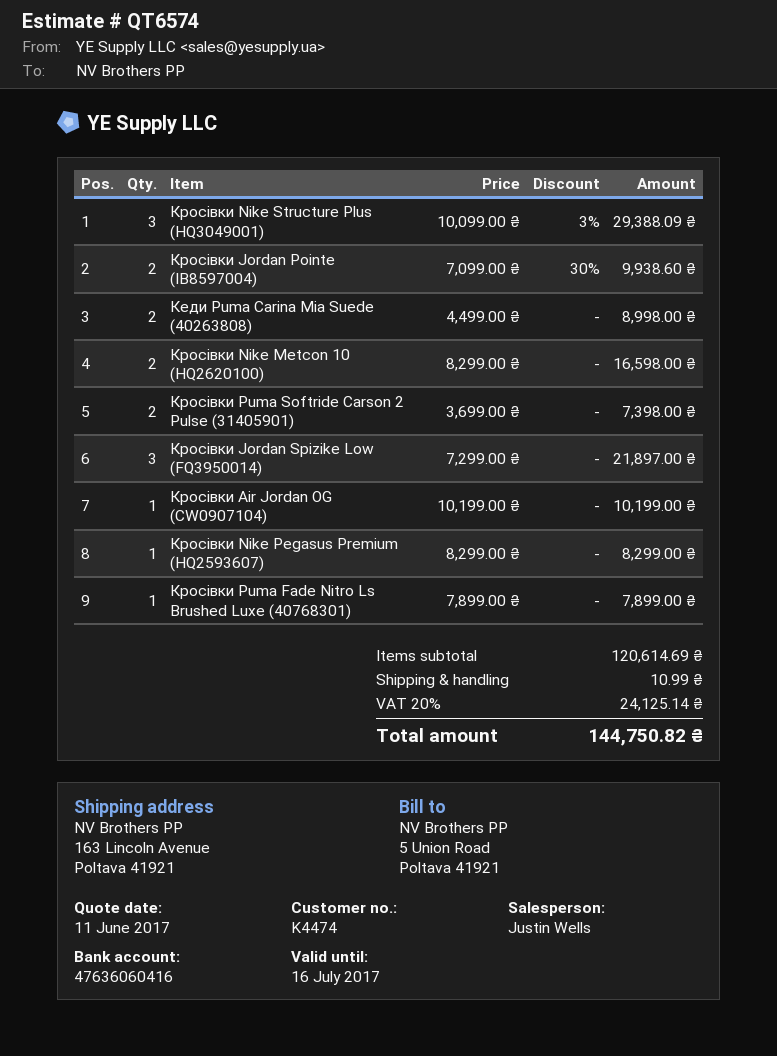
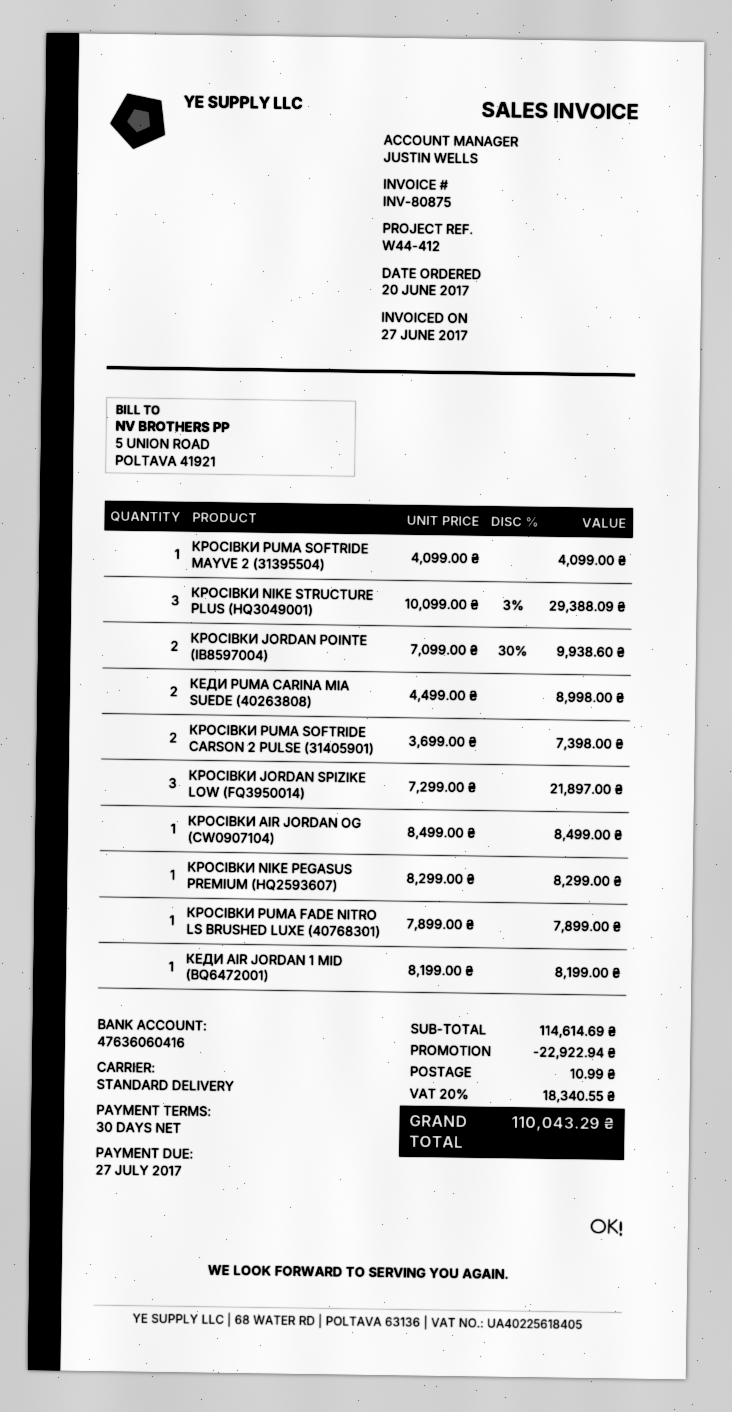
Кросівки Nike Metcon 10 (HQ2620100): 2 x 8299.00 = 16598.00 -> none
Кросівки Air Jordan OG (CW0907104): 1 x 10199.00 = 10199.00 -> 1 x 8499.00 = 8499.00
КРОСІВКИ PUMA SOFTRIDE MAYVE 2 (31395504): none -> 1 x 4099.00 = 4099.00
КЕДИ AIR JORDAN 1 MID (BQ6472001): none -> 1 x 8199.00 = 8199.00
subtotal: 120614.69 -> 114614.69
discount: none -> 22922.94
tax: 20% = 24125.14 -> 20% = 18340.55
total: 144750.82 -> 110043.29

